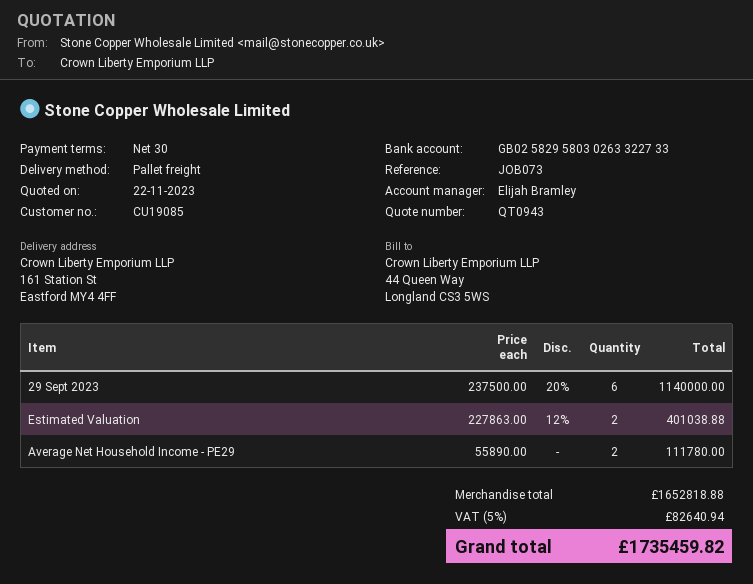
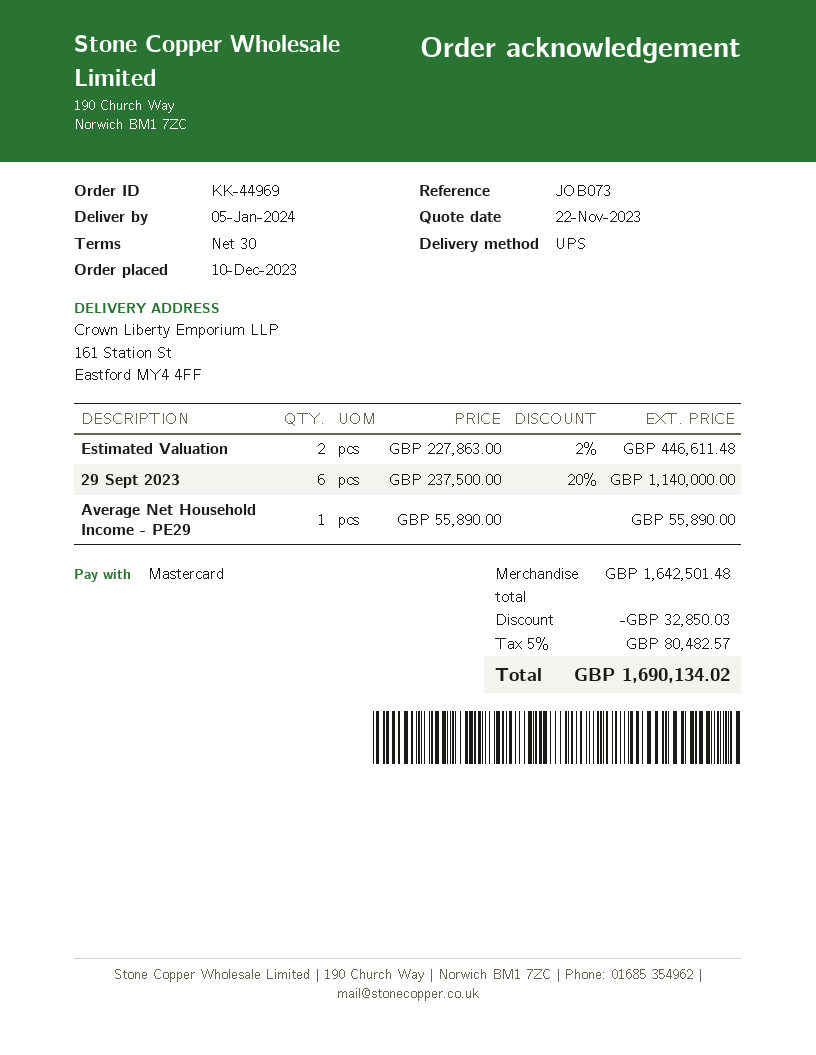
shipping method: pallet freight -> UPS
Estimated Valuation: 2 x 227863.00 - 12% = 401038.88 -> 2 x 227863.00 - 2% = 446611.48
Average Net Household Income - PE29: 2 x 55890.00 = 111780.00 -> 1 x 55890.00 = 55890.00
subtotal: 1652818.88 -> 1642501.48
discount: none -> 32850.03
tax: 5% = 82640.94 -> 5% = 80482.57
total: 1735459.82 -> 1690134.02

